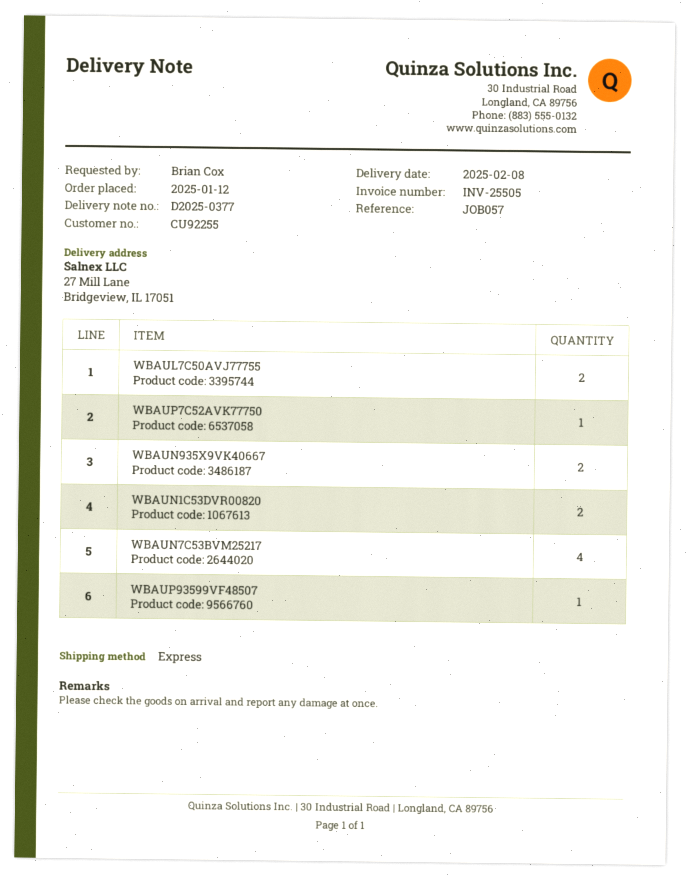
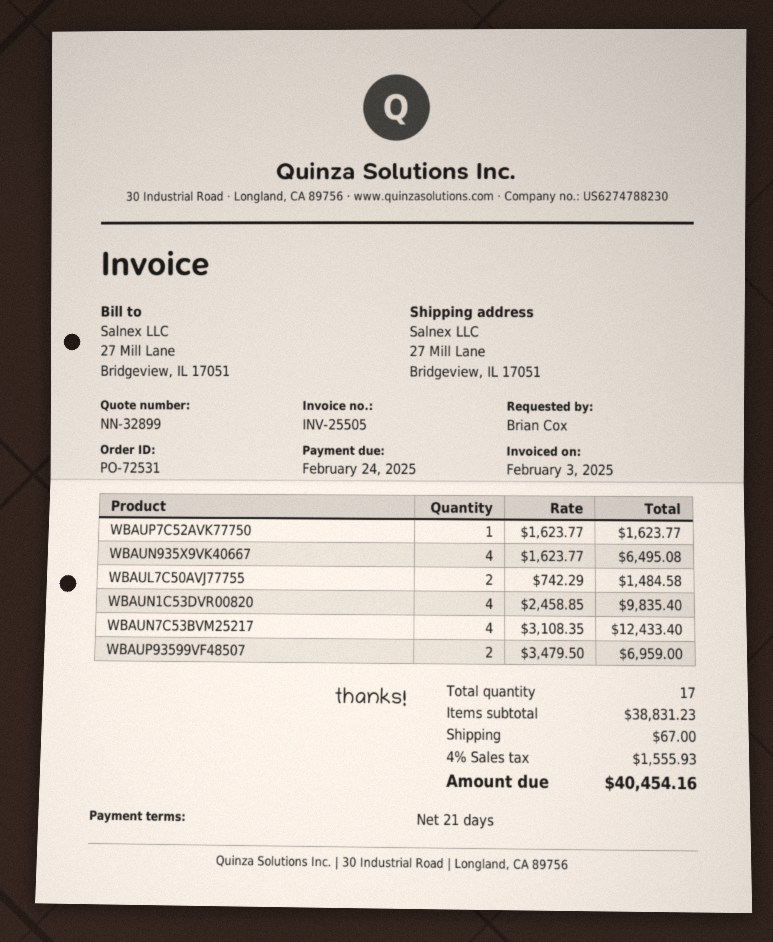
WBAUN935X9VK40667: 2 -> 4
WBAUN1C53DVR00820: 2 -> 4
WBAUP93599VF48507: 1 -> 2

